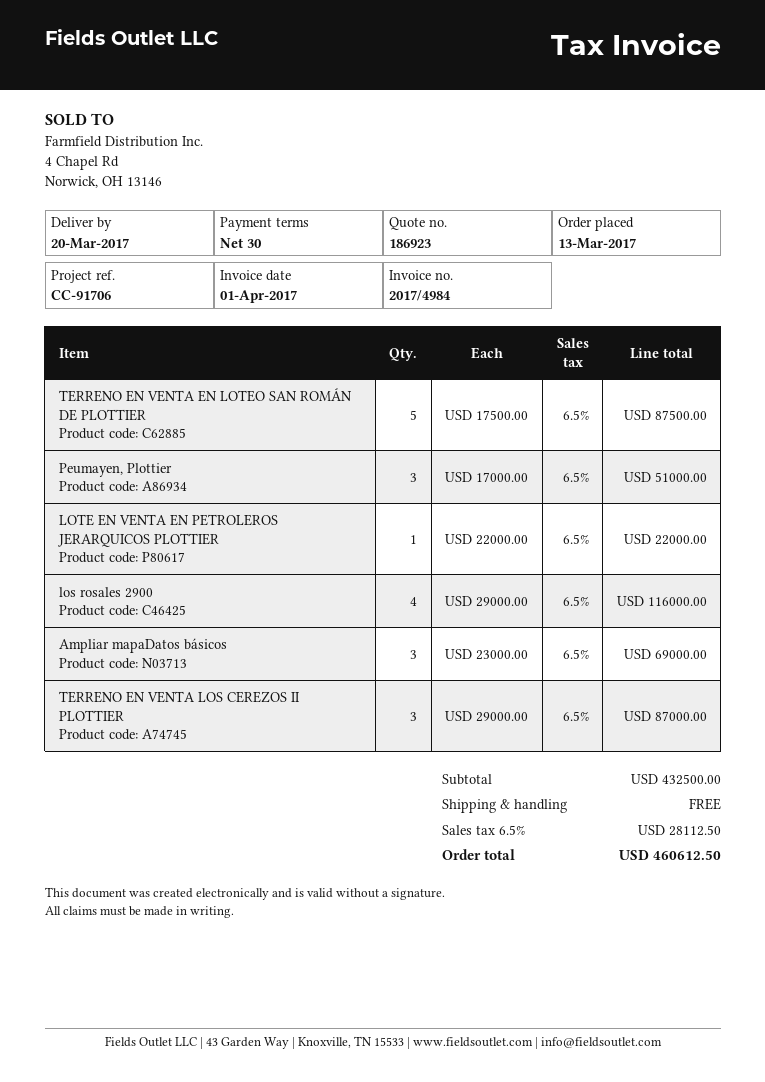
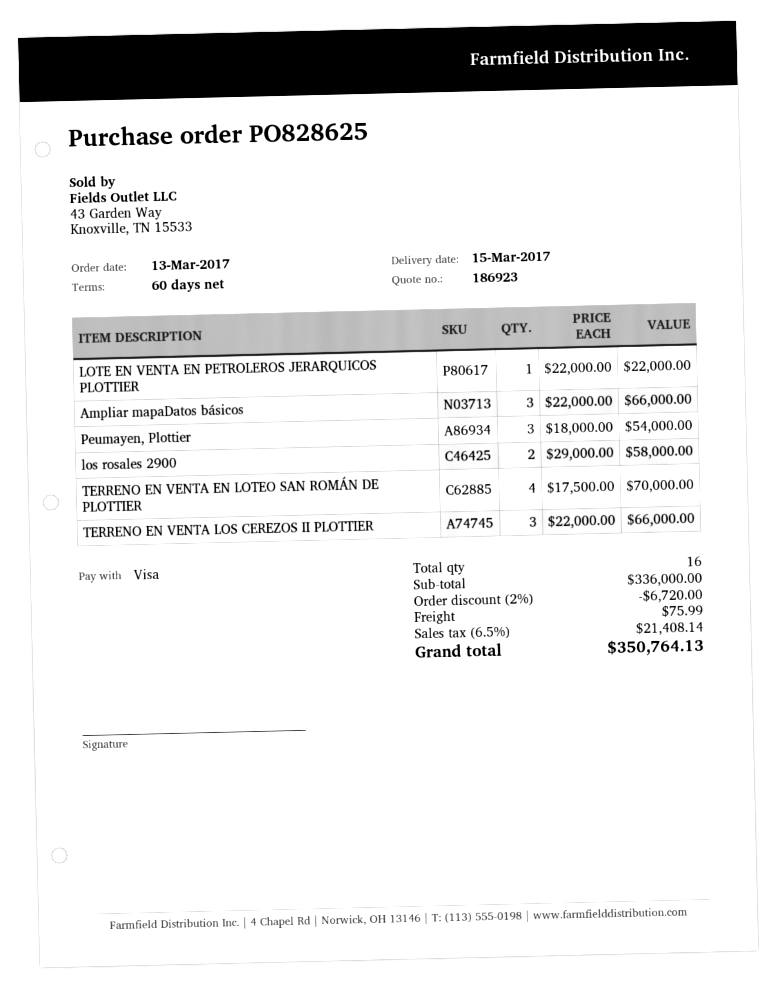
delivery date: 2017-03-20 -> 2017-03-15
payment terms: 30 days -> 60 days
TERRENO EN VENTA EN LOTEO SAN ROMÁN DE PLOTTIER: 5 x 17500.00 = 87500.00 -> 4 x 17500.00 = 70000.00
Peumayen, Plottier: 3 x 17000.00 = 51000.00 -> 3 x 18000.00 = 54000.00
los rosales 2900: 4 x 29000.00 = 116000.00 -> 2 x 29000.00 = 58000.00
Ampliar mapaDatos básicos: 3 x 23000.00 = 69000.00 -> 3 x 22000.00 = 66000.00
TERRENO EN VENTA LOS CEREZOS II PLOTTIER: 3 x 29000.00 = 87000.00 -> 3 x 22000.00 = 66000.00
subtotal: 432500.00 -> 336000.00
discount: none -> 2% = 6720.00
shipping: 0.00 -> 75.99
tax: 6.5% = 28112.50 -> 6.5% = 21408.14
total: 460612.50 -> 350764.13

